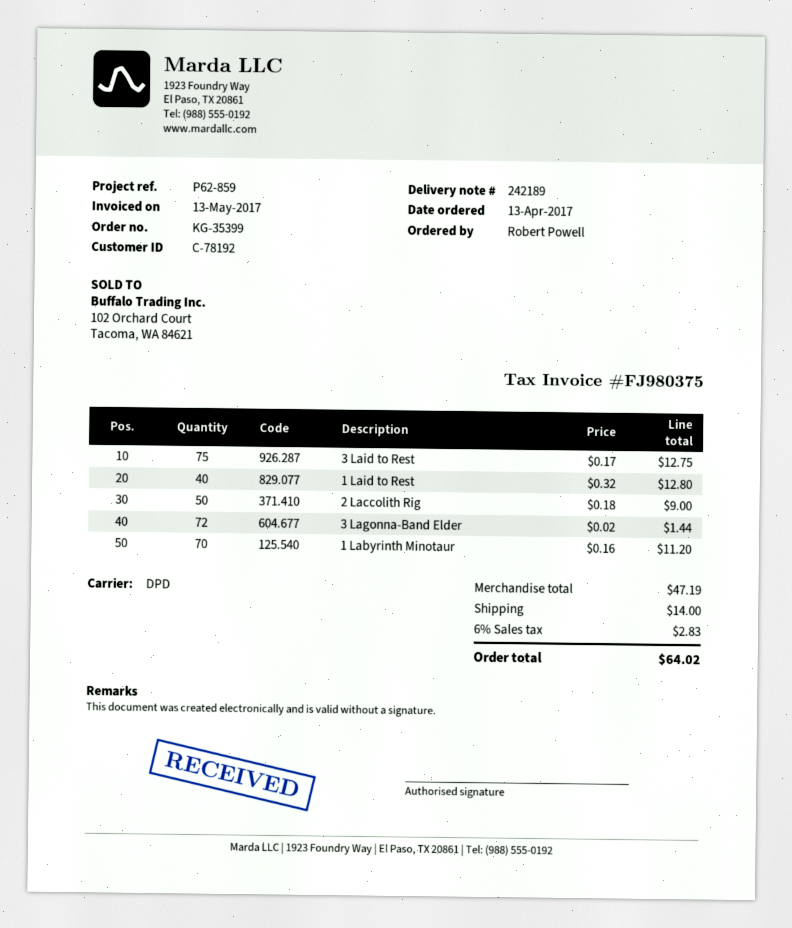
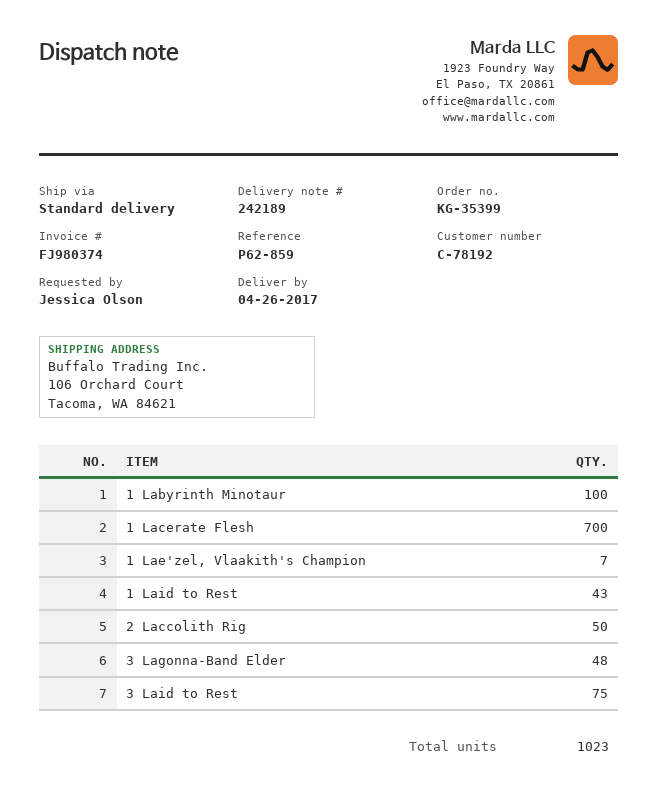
invoice number: FJ980375 -> FJ980374
ordered by: Robert Powell -> Jessica Olson
shipping method: DPD -> standard
1 Laid to Rest: 40 -> 43
3 Lagonna-Band Elder: 72 -> 48
1 Labyrinth Minotaur: 70 -> 100
1 Lacerate Flesh: none -> 700
1 Lae'zel, Vlaakith's Champion: none -> 7

